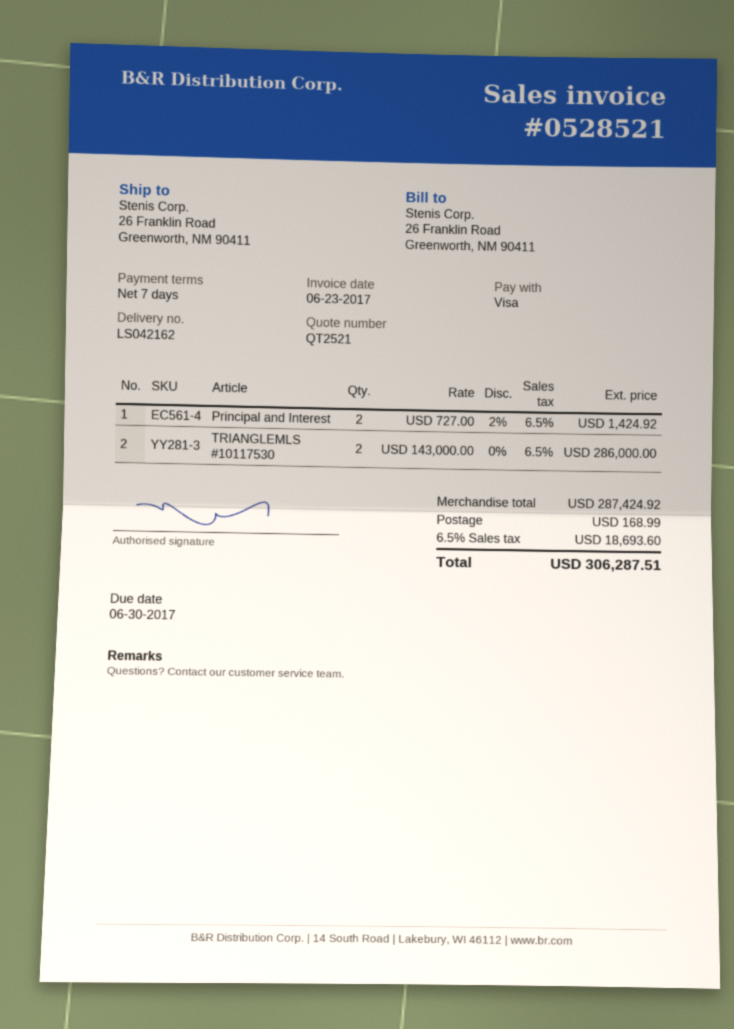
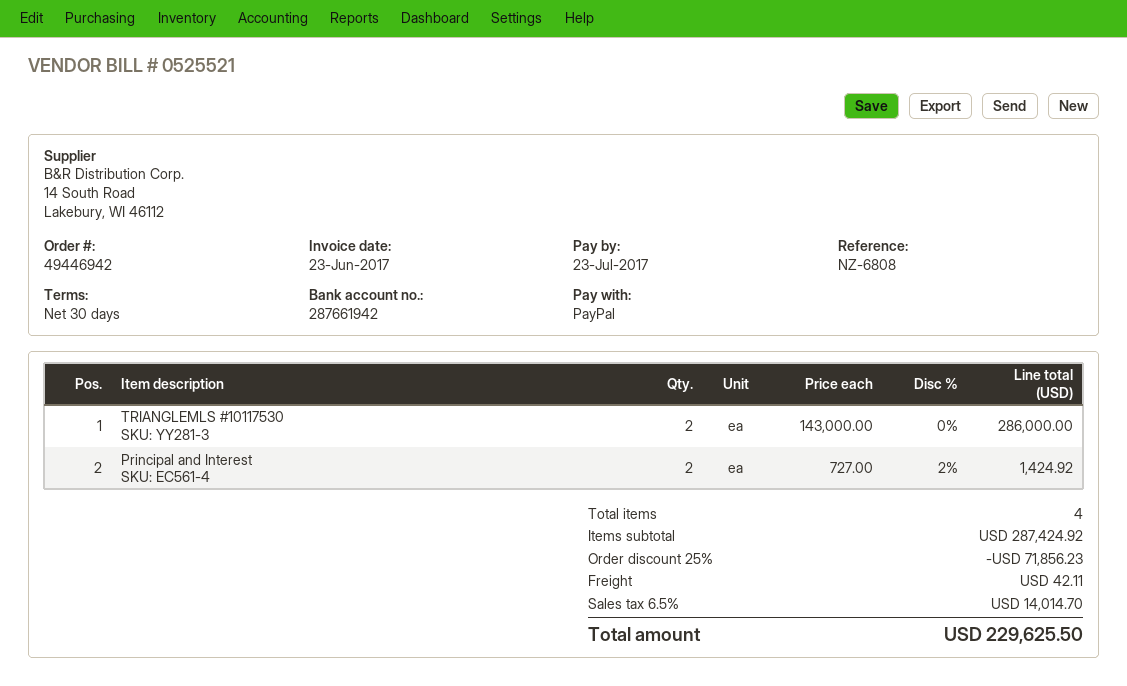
invoice number: 0528521 -> 0525521
payment terms: 7 days -> 30 days
due date: 2017-06-30 -> 2017-07-23
payment method: Visa -> PayPal
discount: none -> 25% = 71856.23
shipping: 168.99 -> 42.11
tax: 6.5% = 18693.60 -> 6.5% = 14014.70
total: 306287.51 -> 229625.50

